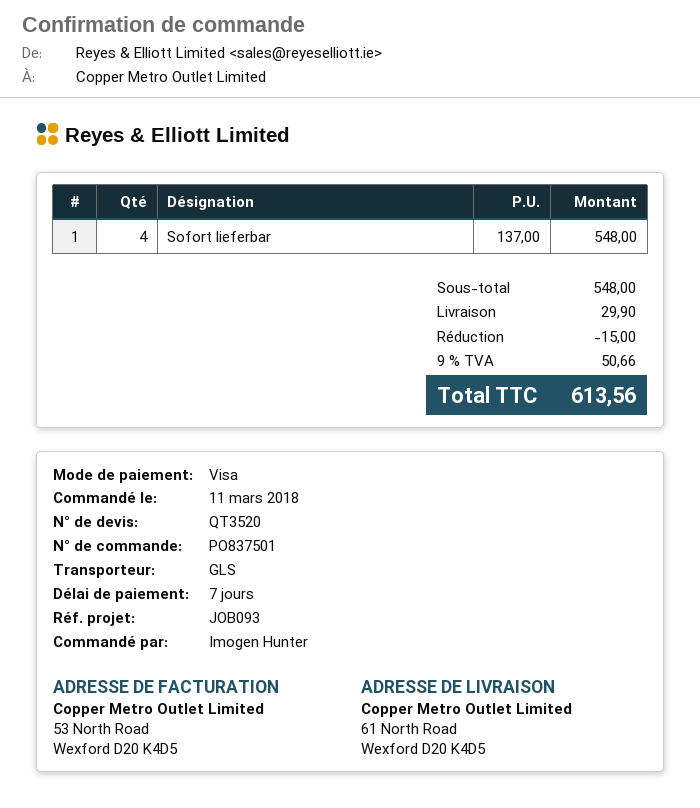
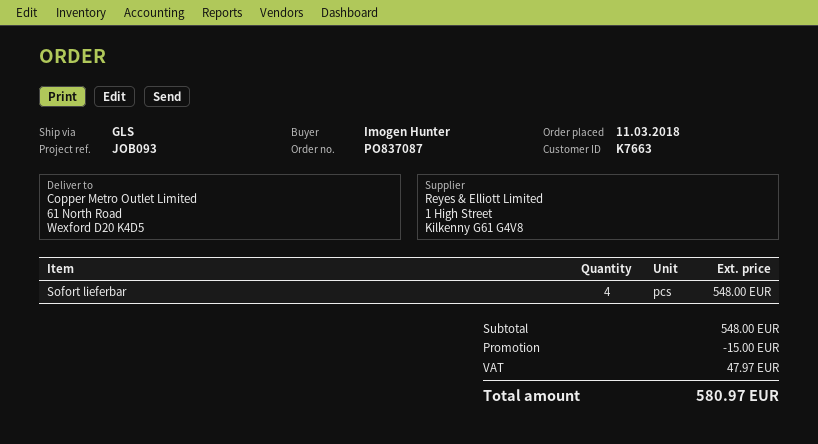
order number: PO837501 -> PO837087
shipping: 29.90 -> none
tax: 50.66 -> 47.97
total: 613.56 -> 580.97

